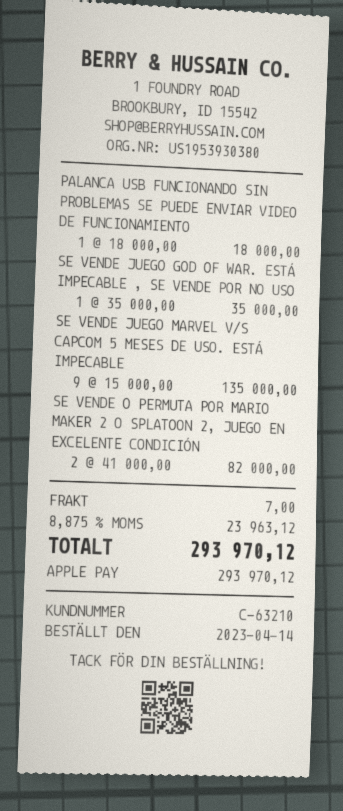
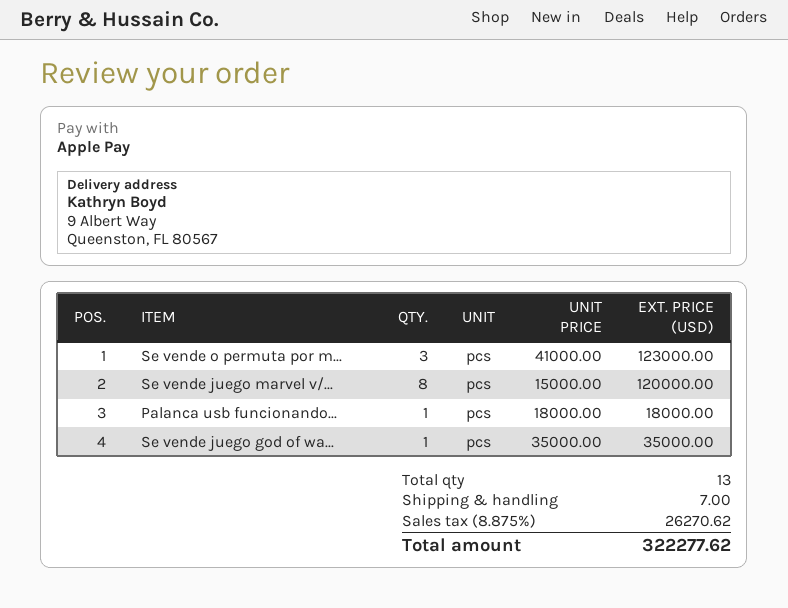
SE VENDE JUEGO MARVEL V/S CAPCOM 5 MESES DE USO. ESTÁ IMPECABLE: 9 x 15000.00 = 135000.00 -> 8 x 15000.00 = 120000.00
SE VENDE O PERMUTA POR MARIO MAKER 2 O SPLATOON 2, JUEGO EN EXCELENTE CONDICIÓN: 2 x 41000.00 = 82000.00 -> 3 x 41000.00 = 123000.00
tax: 8.875% = 23963.12 -> 8.875% = 26270.62
total: 293970.12 -> 322277.62

